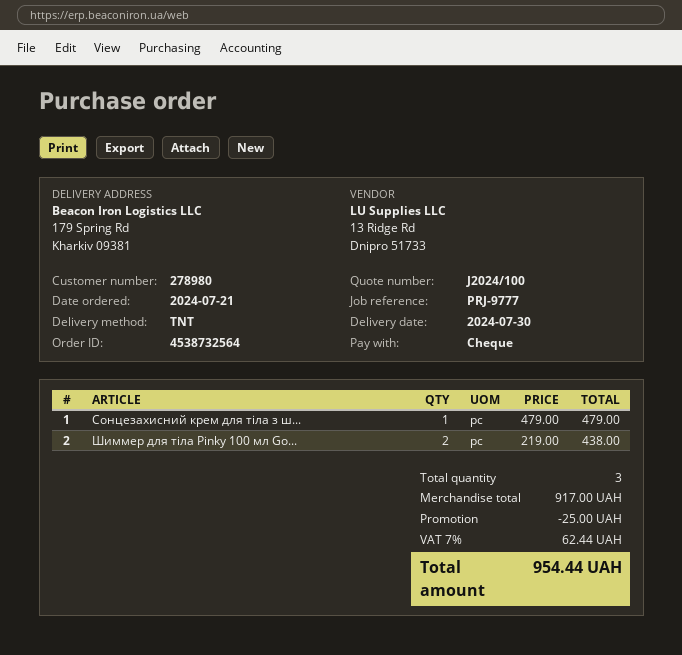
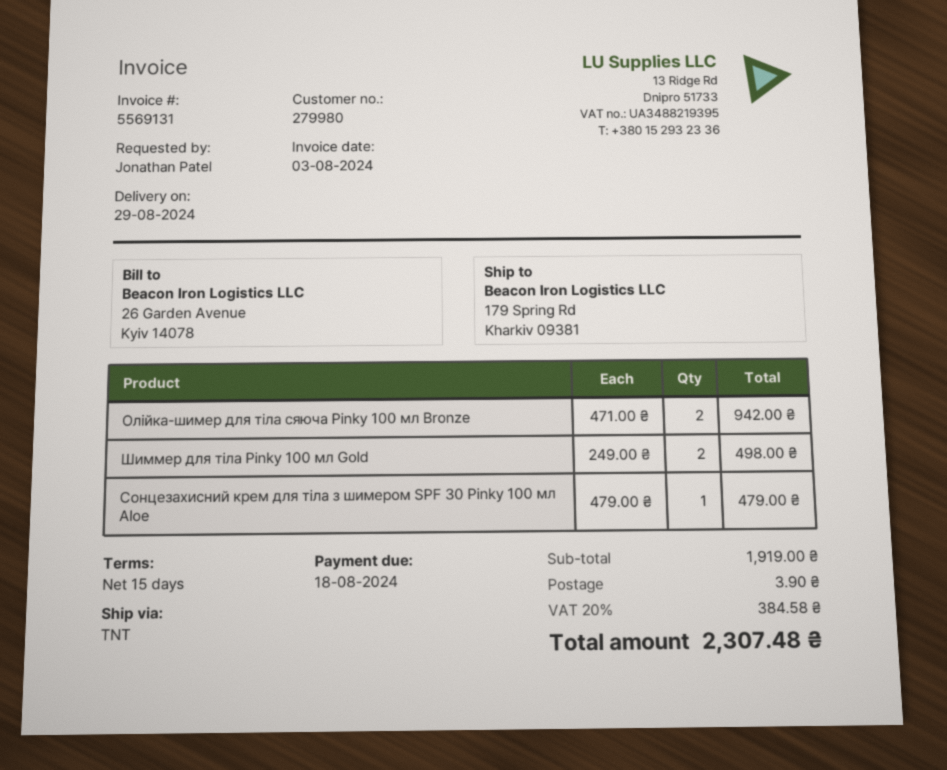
delivery date: 2024-07-30 -> 2024-08-29
customer number: 278980 -> 279980
Шиммер для тіла Pinky 100 мл Go...: 2 x 219.00 = 438.00 -> 2 x 249.00 = 498.00
Олійка-шимер для тіла сяюча Pinky 100 мл Bronze: none -> 2 x 471.00 = 942.00
subtotal: 917.00 -> 1919.00
discount: 25.00 -> none
shipping: none -> 3.90
tax: 7% = 62.44 -> 20% = 384.58
total: 954.44 -> 2307.48

